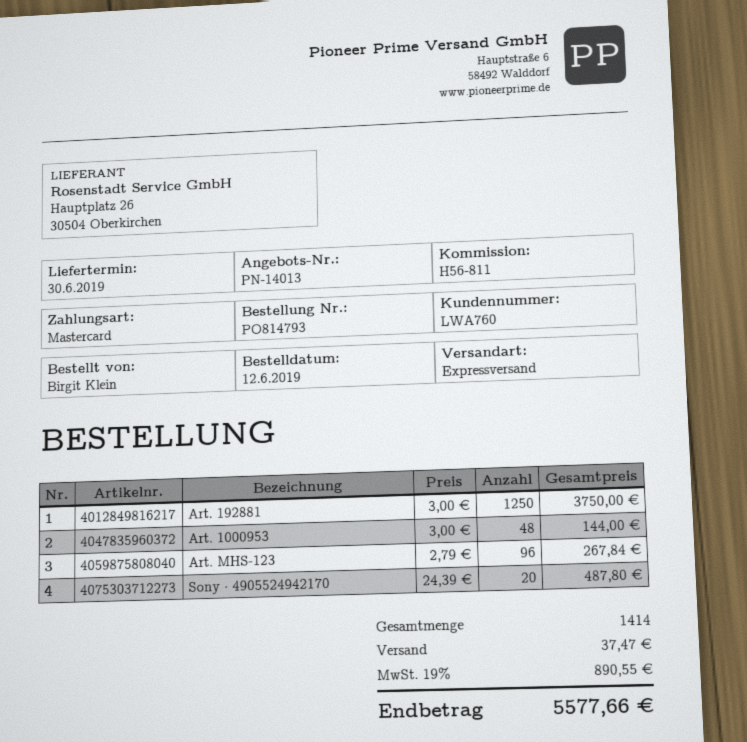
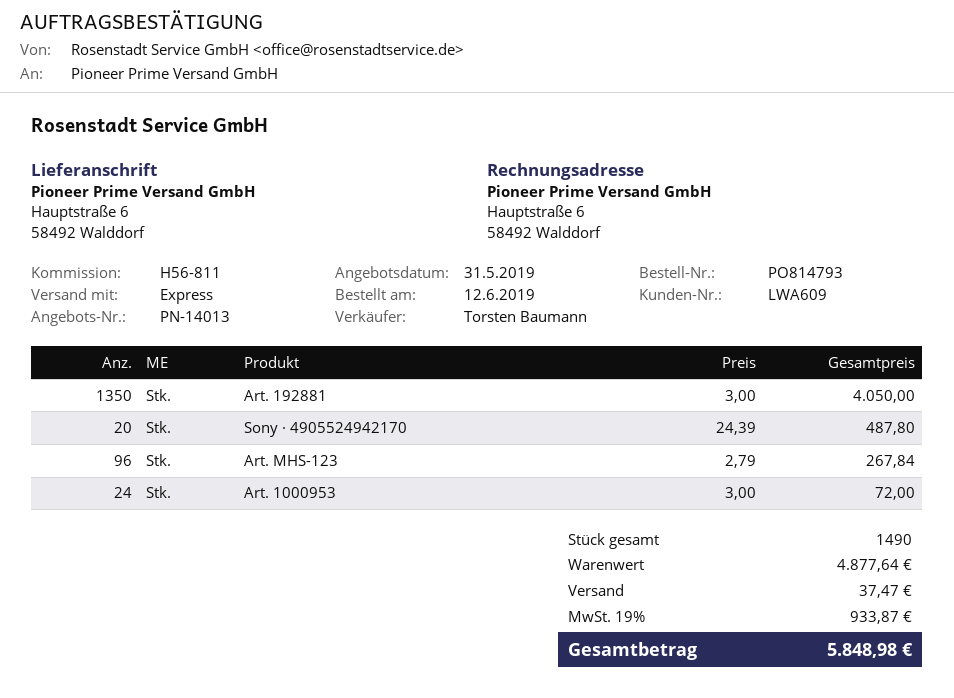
customer number: LWA760 -> LWA609
Art. 192881: 1250 x 3.00 = 3750.00 -> 1350 x 3.00 = 4050.00
Art. 1000953: 48 x 3.00 = 144.00 -> 24 x 3.00 = 72.00
total quantity: 1414 -> 1490
tax: 19% = 890.55 -> 19% = 933.87
total: 5577.66 -> 5848.98

